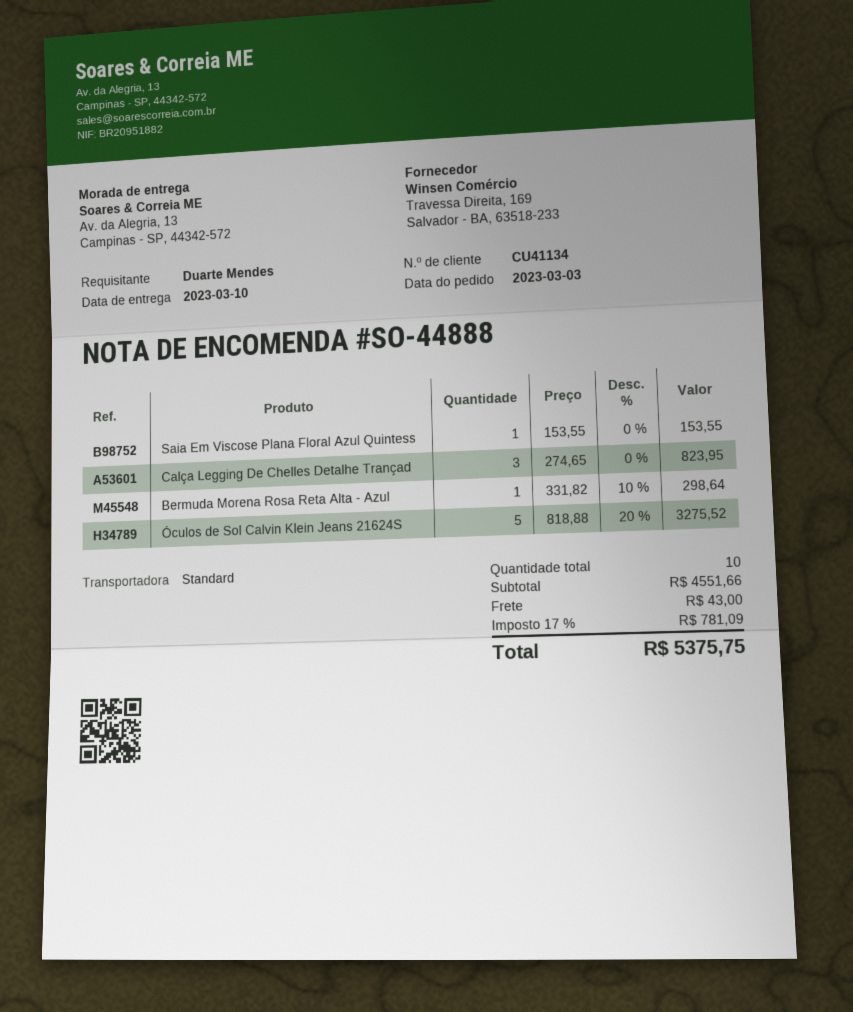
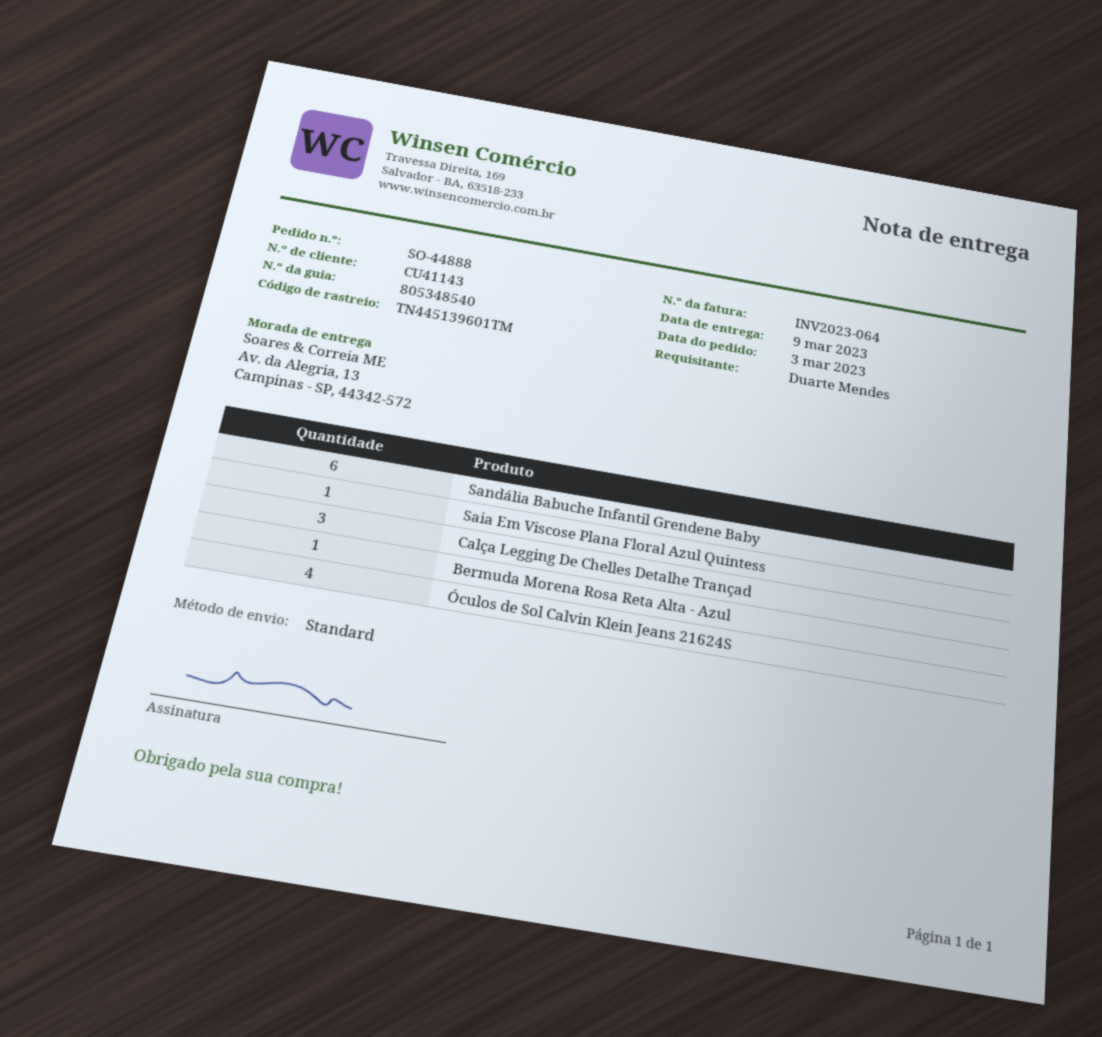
delivery date: 2023-03-10 -> 2023-03-09
customer number: CU41134 -> CU41143
Óculos de Sol Calvin Klein Jeans 21624S: 5 -> 4
Sandália Babuche Infantil Grendene Baby: none -> 6

